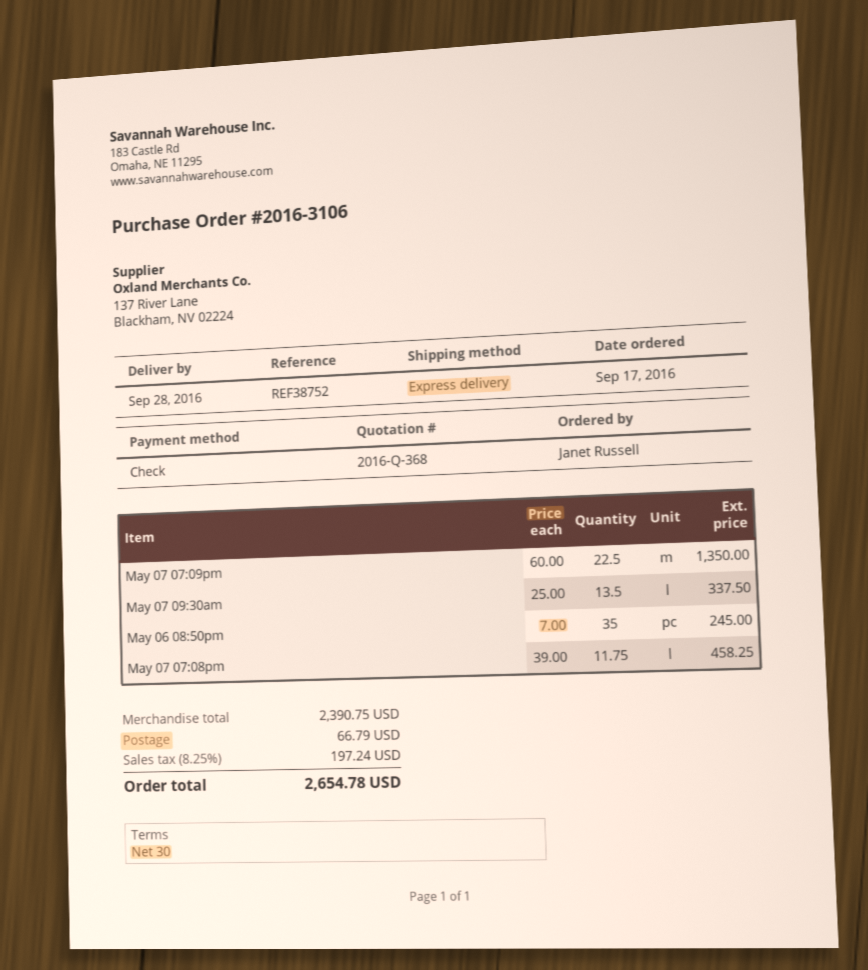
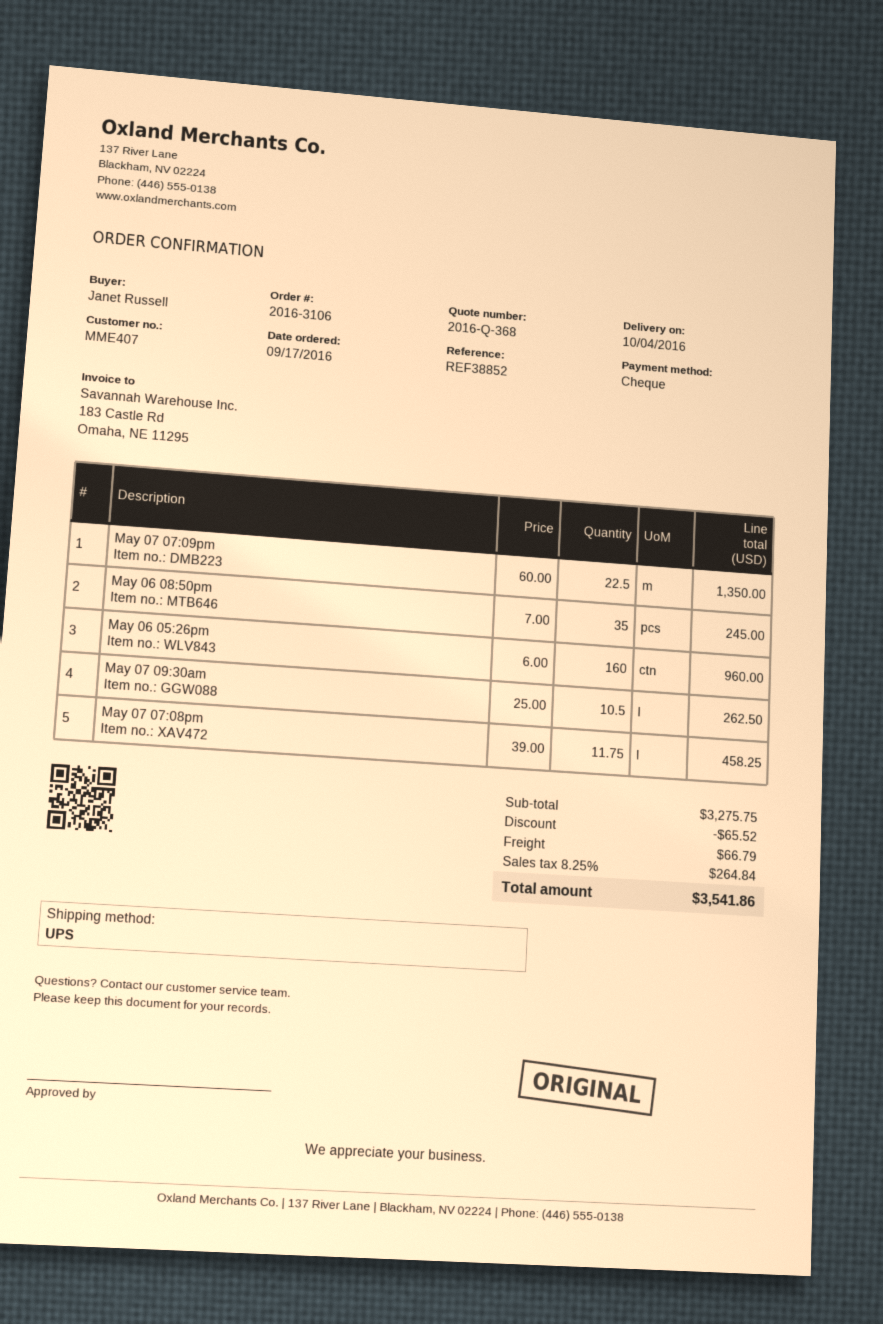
delivery date: 2016-09-28 -> 2016-10-04
reference: REF38752 -> REF38852
shipping method: express -> UPS
May 07 09:30am: 13.5 x 25.00 = 337.50 -> 10.5 x 25.00 = 262.50
May 06 05:26pm: none -> 160 x 6.00 = 960.00
subtotal: 2390.75 -> 3275.75
discount: none -> 65.52
tax: 8.25% = 197.24 -> 8.25% = 264.84
total: 2654.78 -> 3541.86

